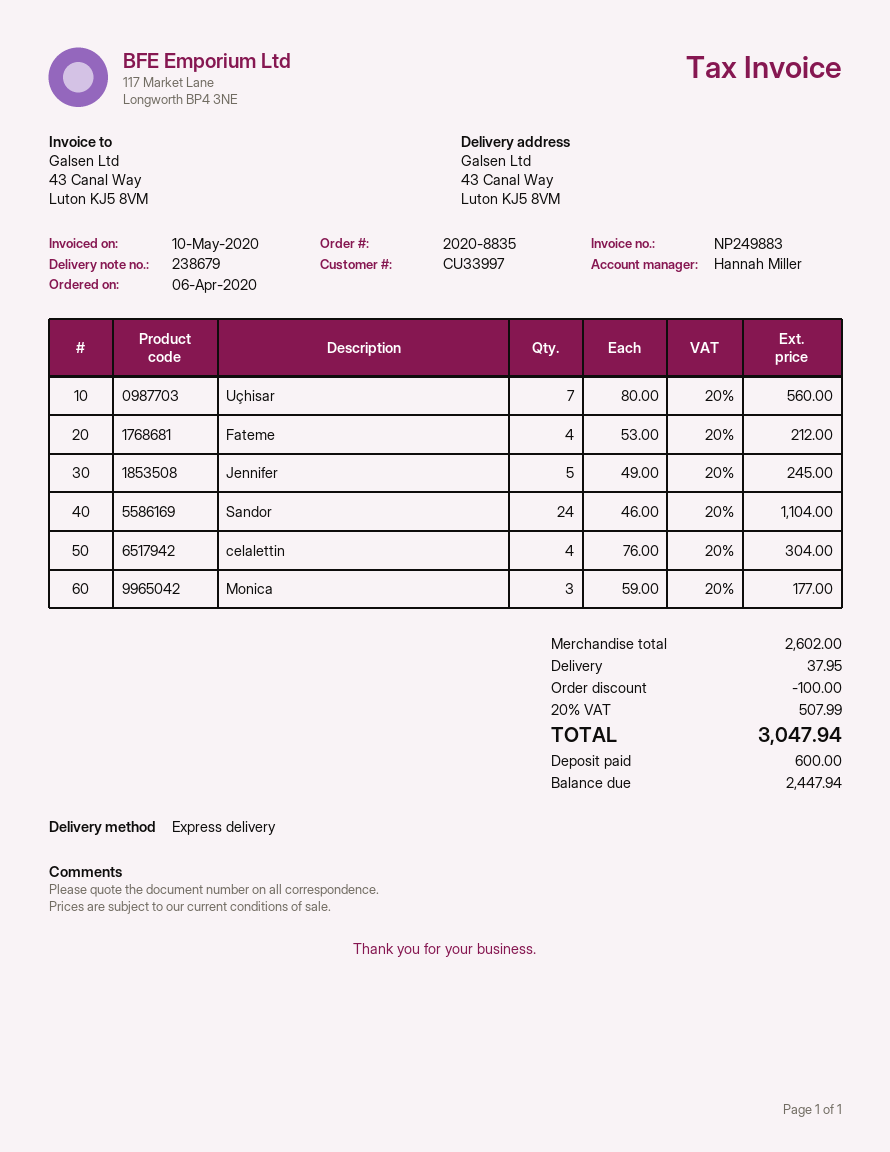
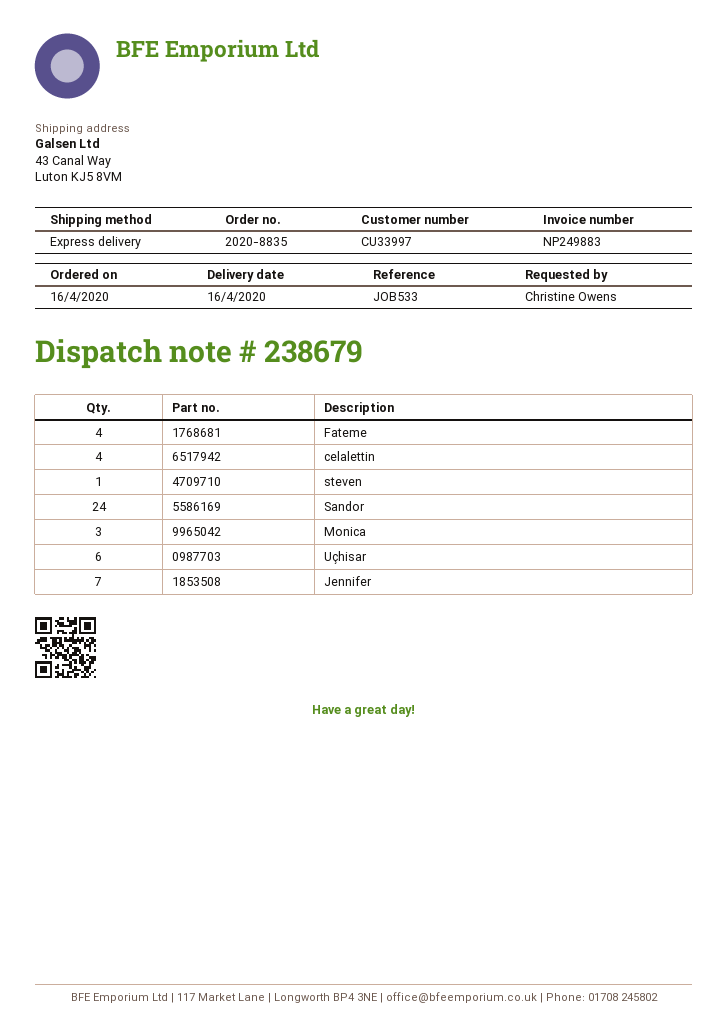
order date: 2020-04-06 -> 2020-04-16
Uçhisar: 7 -> 6
Jennifer: 5 -> 7
steven: none -> 1

